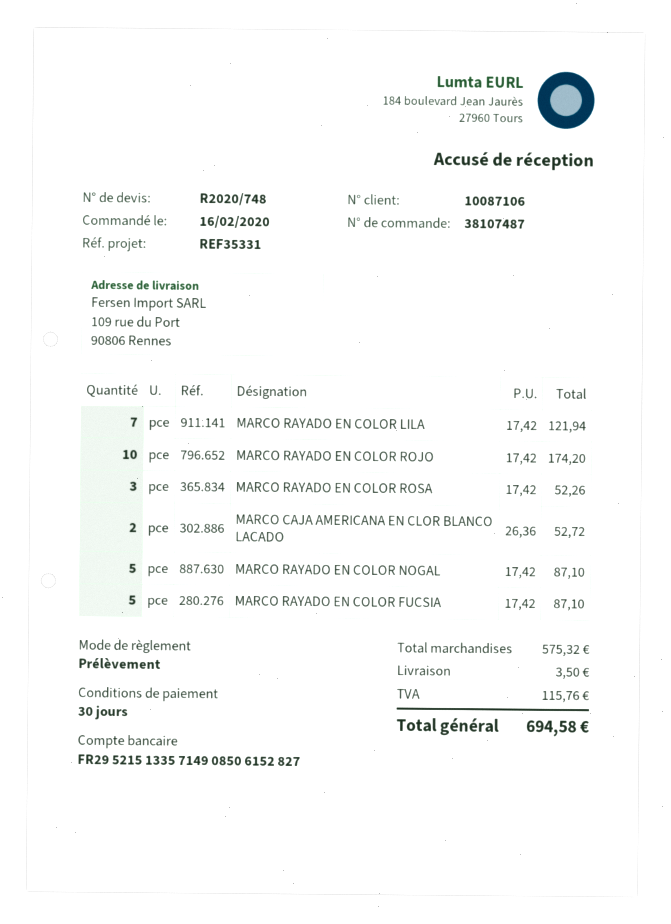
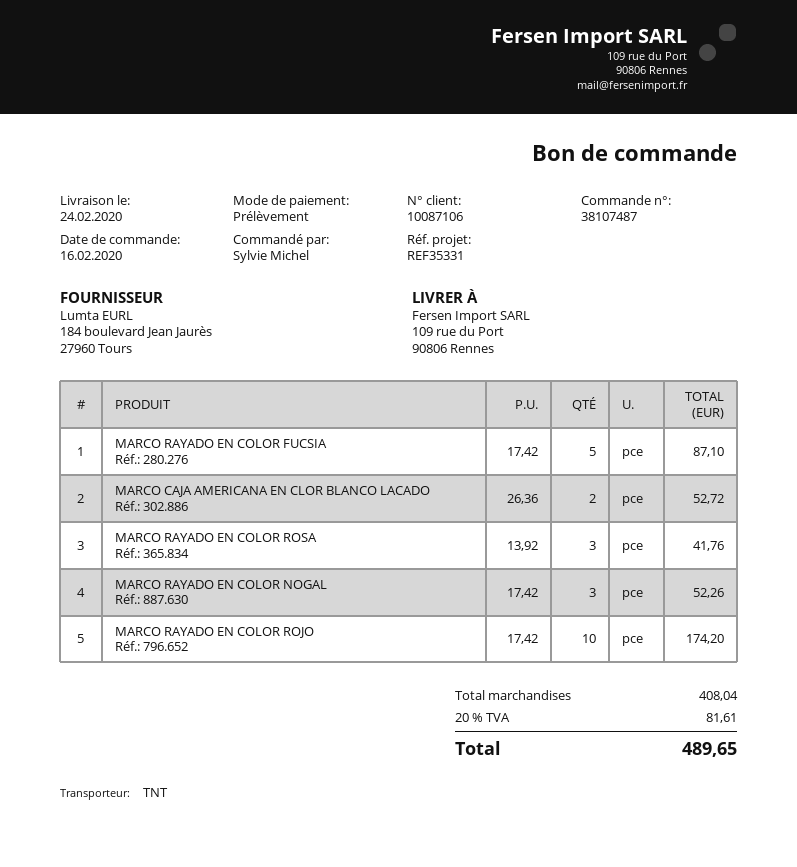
MARCO RAYADO EN COLOR LILA: 7 x 17.42 = 121.94 -> none
MARCO RAYADO EN COLOR ROSA: 3 x 17.42 = 52.26 -> 3 x 13.92 = 41.76
MARCO RAYADO EN COLOR NOGAL: 5 x 17.42 = 87.10 -> 3 x 17.42 = 52.26
subtotal: 575.32 -> 408.04
shipping: 3.50 -> none
tax: 115.76 -> 81.61
total: 694.58 -> 489.65

